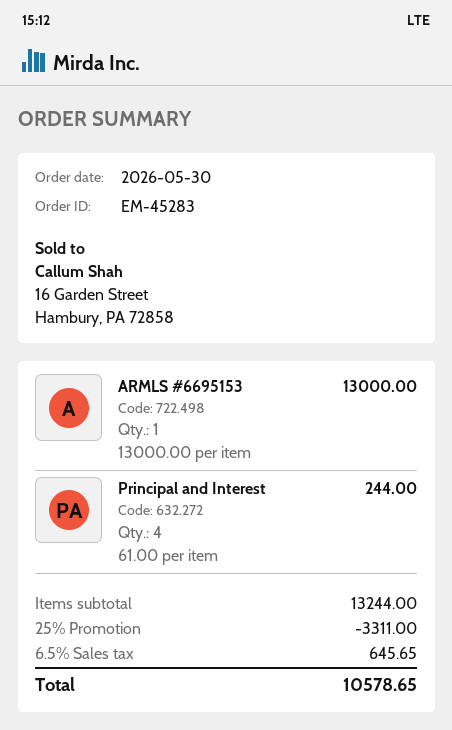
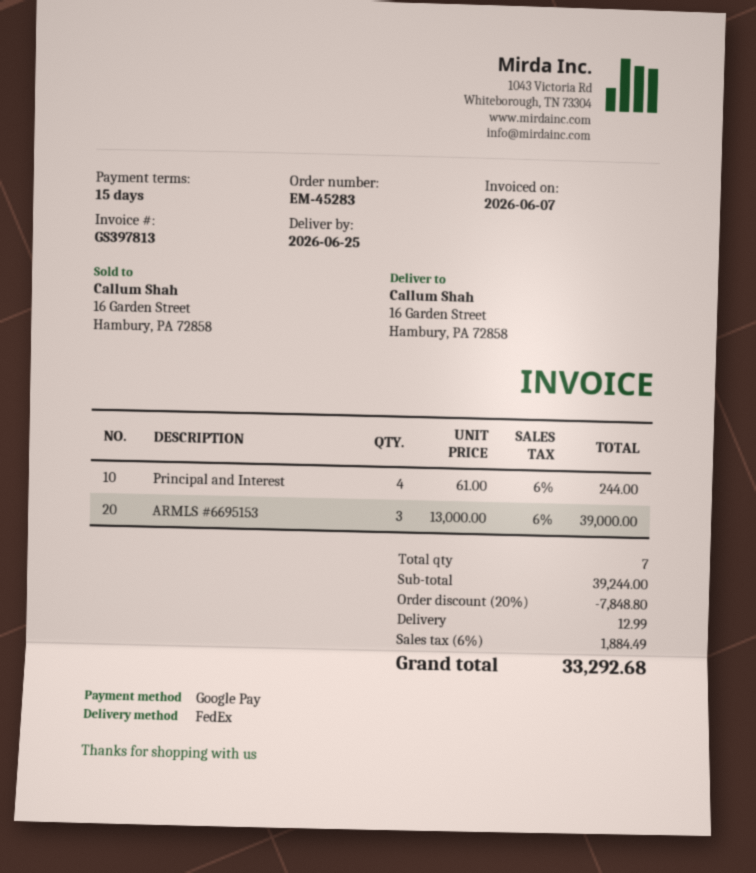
ARMLS #6695153: 1 x 13000.00 = 13000.00 -> 3 x 13000.00 = 39000.00
subtotal: 13244.00 -> 39244.00
discount: 25% = 3311.00 -> 20% = 7848.80
shipping: none -> 12.99
tax: 6.5% = 645.65 -> 6% = 1884.49
total: 10578.65 -> 33292.68

